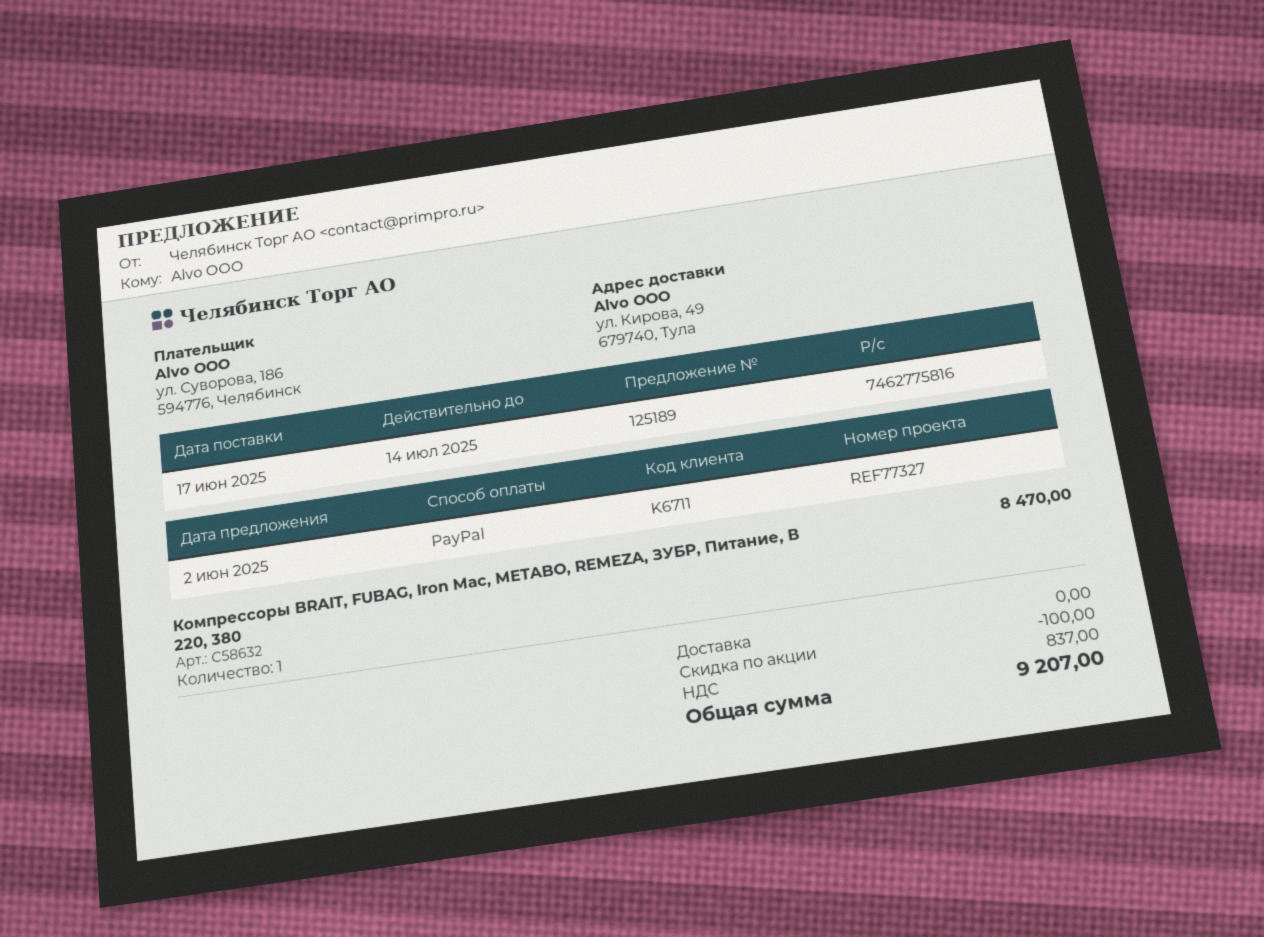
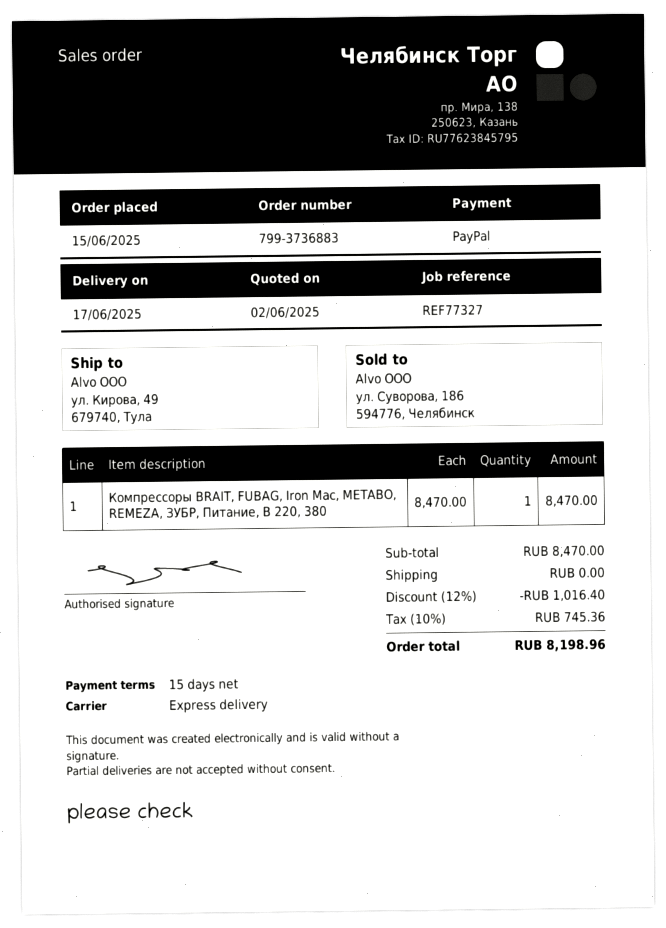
discount: 100.00 -> 1016.40
tax: 837.00 -> 745.36
total: 9207.00 -> 8198.96

